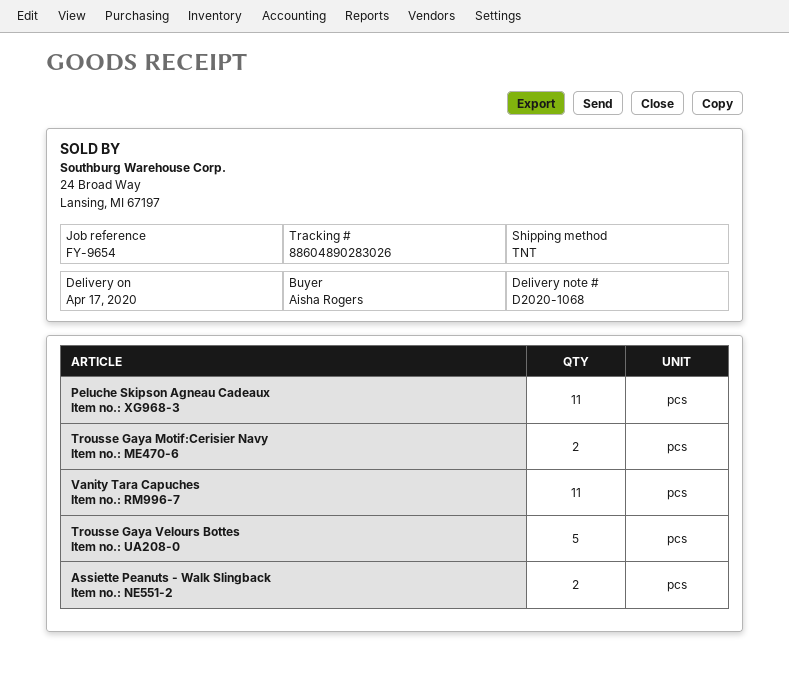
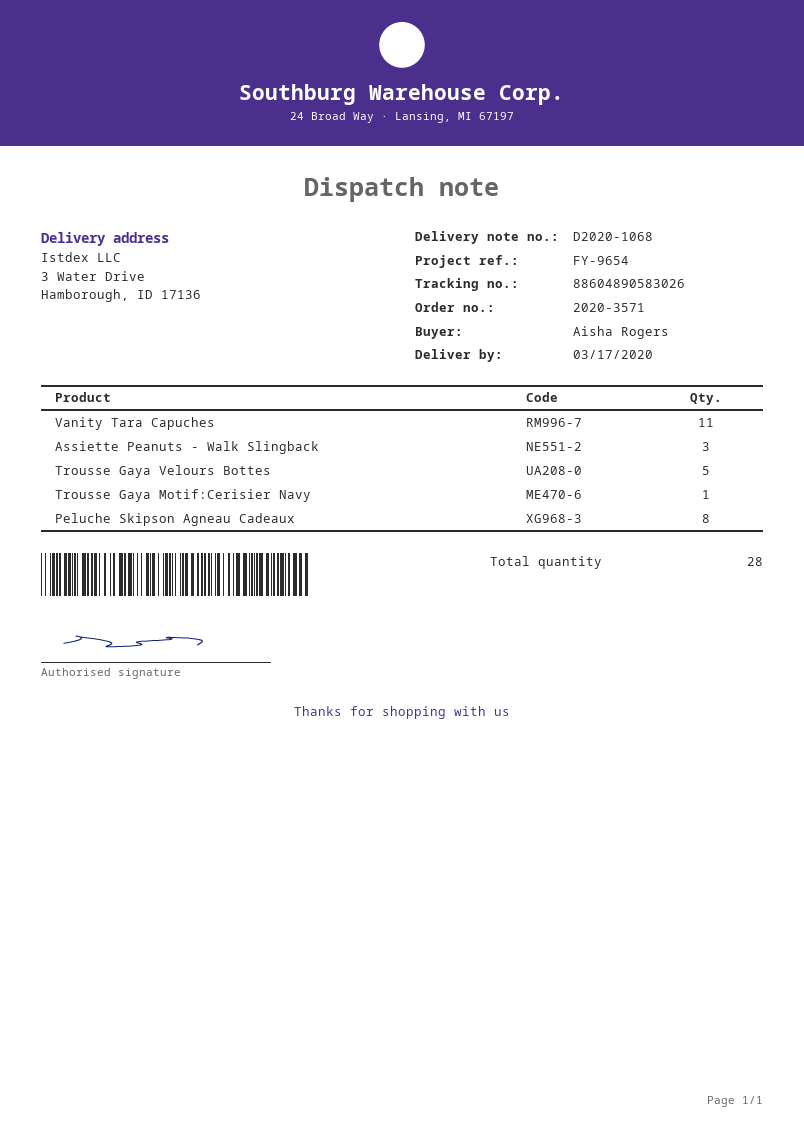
delivery date: 2020-04-17 -> 2020-03-17
tracking number: 88604890283026 -> 88604890583026
Peluche Skipson Agneau Cadeaux: 11 -> 8
Trousse Gaya Motif:Cerisier Navy: 2 -> 1
Assiette Peanuts - Walk Slingback: 2 -> 3

